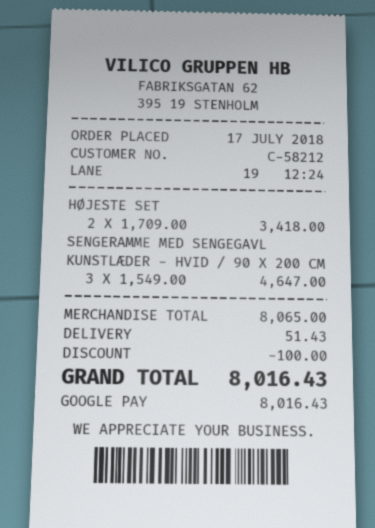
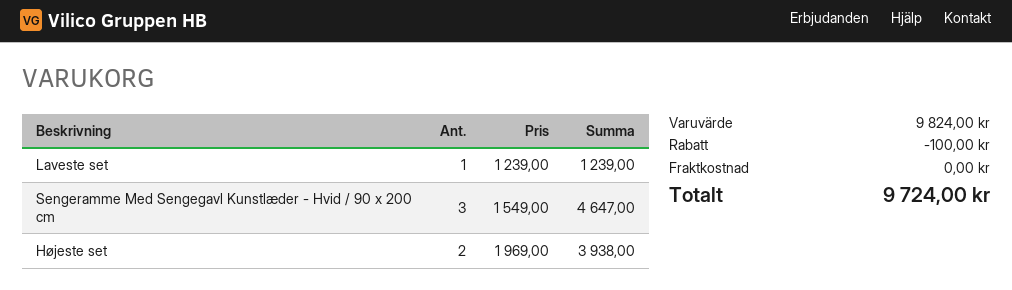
HØJESTE SET: 2 x 1709.00 = 3418.00 -> 2 x 1969.00 = 3938.00
Laveste set: none -> 1 x 1239.00 = 1239.00
subtotal: 8065.00 -> 9824.00
shipping: 51.43 -> 0.00
total: 8016.43 -> 9724.00

